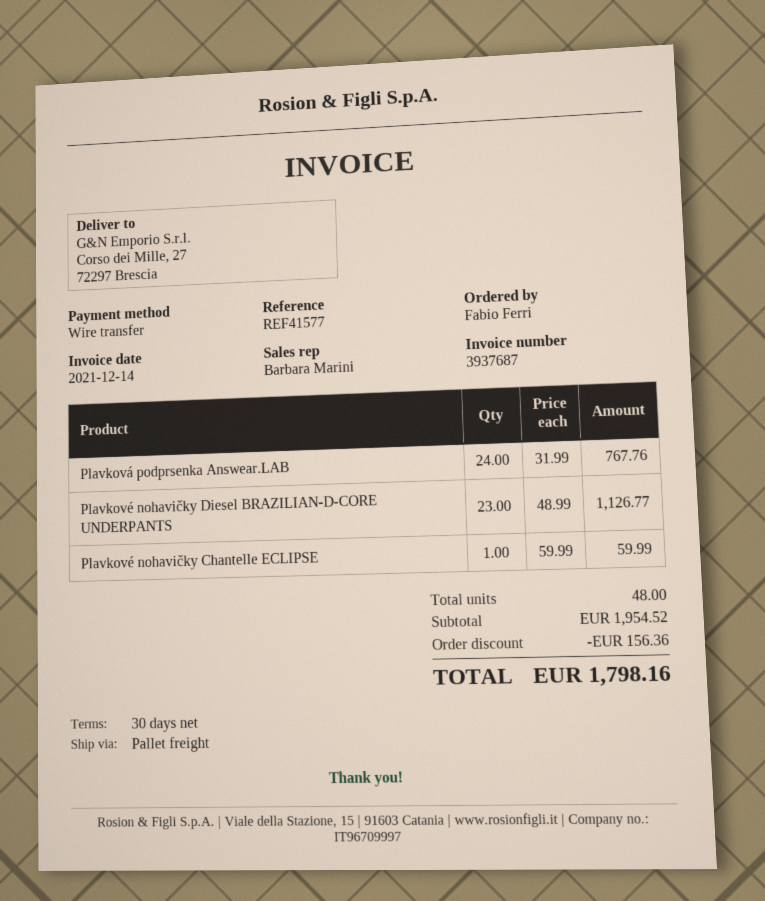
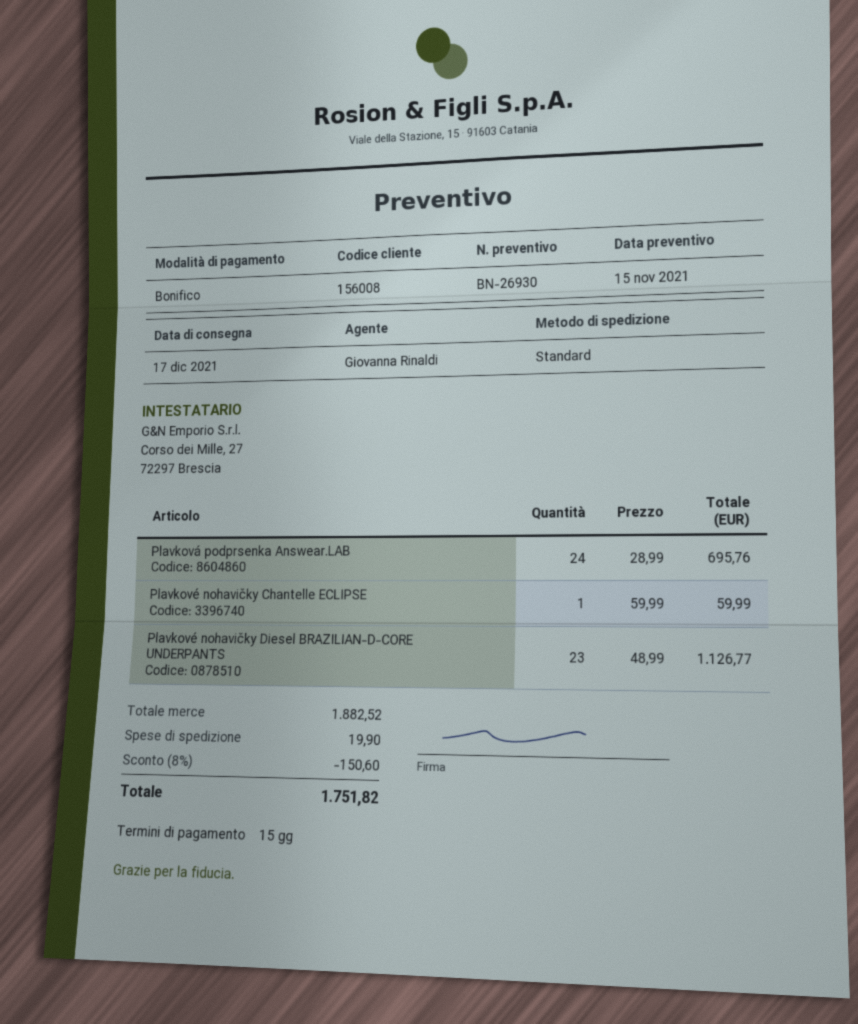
payment terms: 30 days -> 15 days
sales rep: Barbara Marini -> Giovanna Rinaldi
shipping method: pallet freight -> standard
Plavková podprsenka Answear.LAB: 24 x 31.99 = 767.76 -> 24 x 28.99 = 695.76
subtotal: 1954.52 -> 1882.52
discount: 156.36 -> 150.60
shipping: none -> 19.90
total: 1798.16 -> 1751.82

